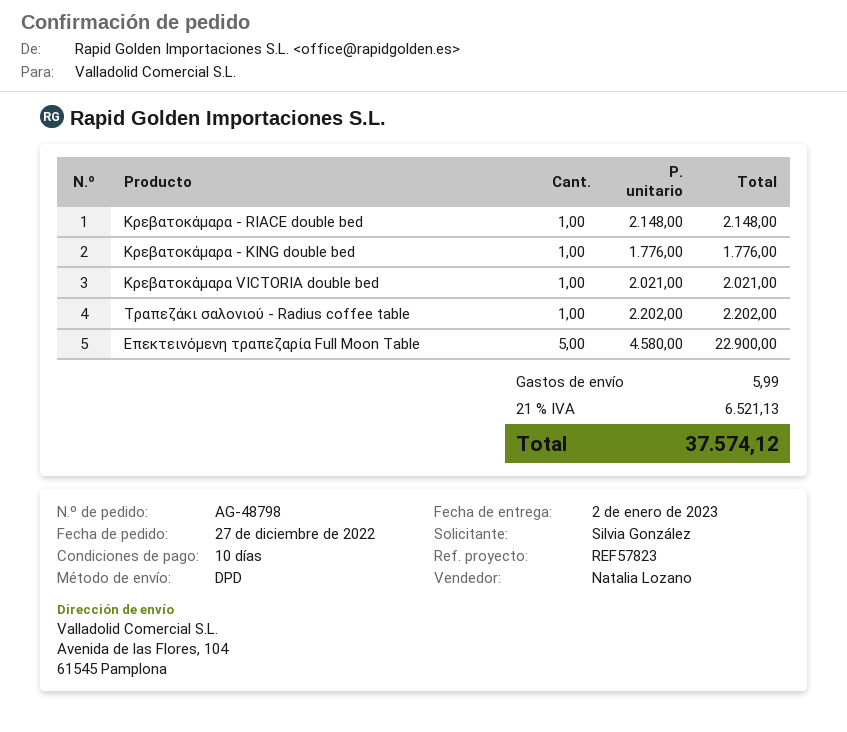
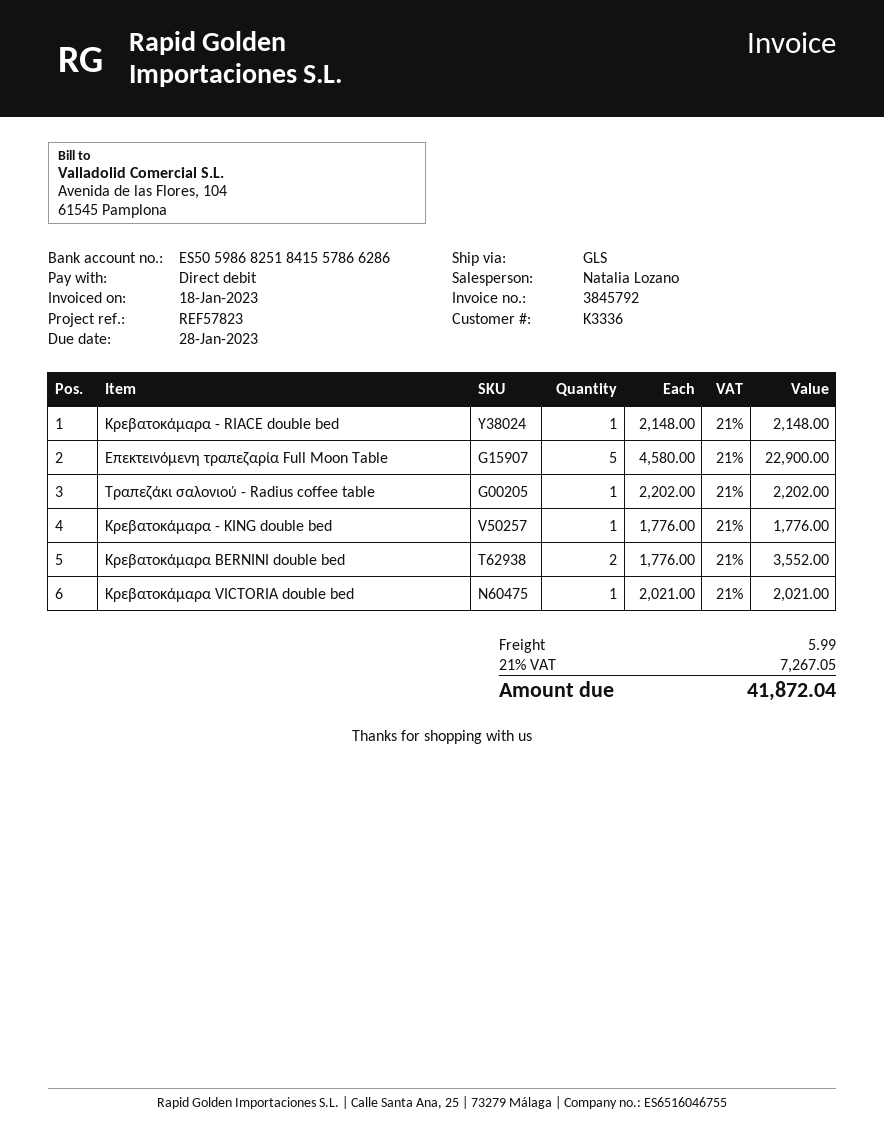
shipping method: DPD -> GLS
Κρεβατοκάμαρα BERNINI double bed: none -> 2 x 1776.00 = 3552.00
tax: 21% = 6521.13 -> 21% = 7267.05
total: 37574.12 -> 41872.04

